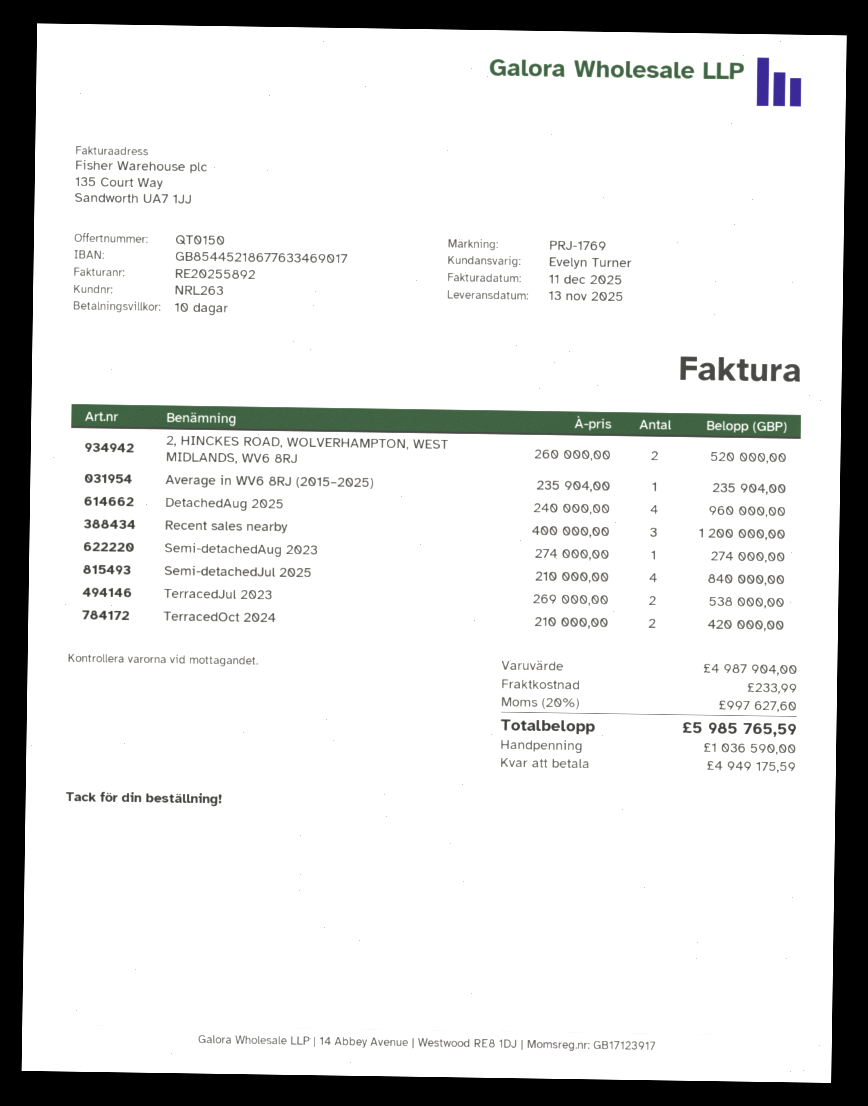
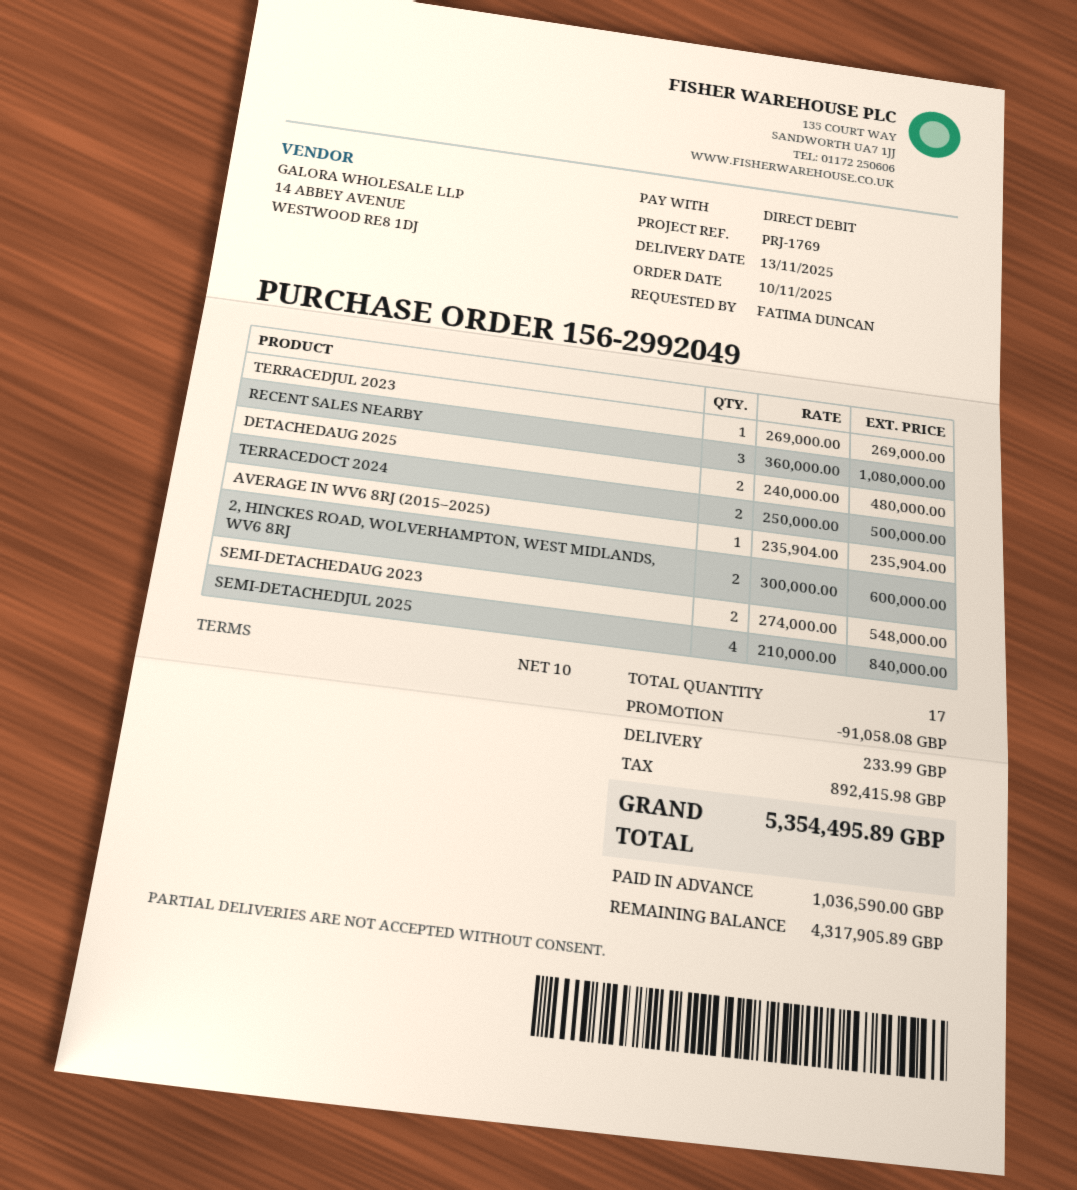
2, HINCKES ROAD, WOLVERHAMPTON, WEST MIDLANDS, WV6 8RJ: 2 x 260000.00 = 520000.00 -> 2 x 300000.00 = 600000.00
DetachedAug 2025: 4 x 240000.00 = 960000.00 -> 2 x 240000.00 = 480000.00
Recent sales nearby: 3 x 400000.00 = 1200000.00 -> 3 x 360000.00 = 1080000.00
Semi-detachedAug 2023: 1 x 274000.00 = 274000.00 -> 2 x 274000.00 = 548000.00
TerracedJul 2023: 2 x 269000.00 = 538000.00 -> 1 x 269000.00 = 269000.00
TerracedOct 2024: 2 x 210000.00 = 420000.00 -> 2 x 250000.00 = 500000.00
discount: none -> 91058.08
tax: 997627.60 -> 892415.98
total: 5985765.59 -> 5354495.89
balance: 4949175.59 -> 4317905.89

